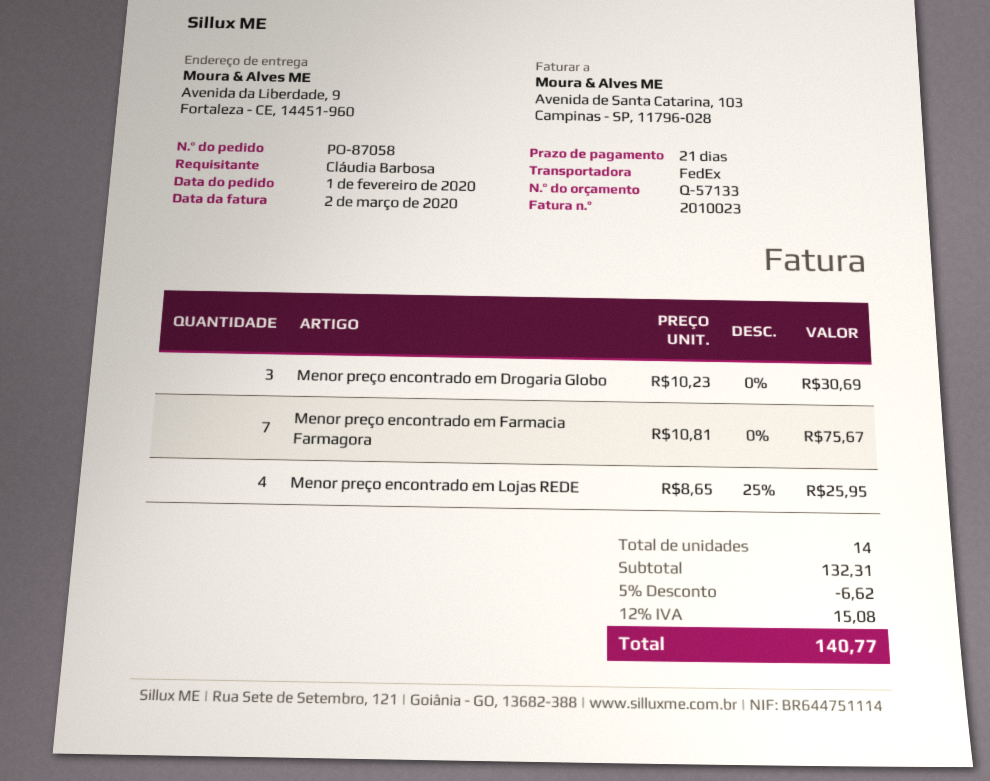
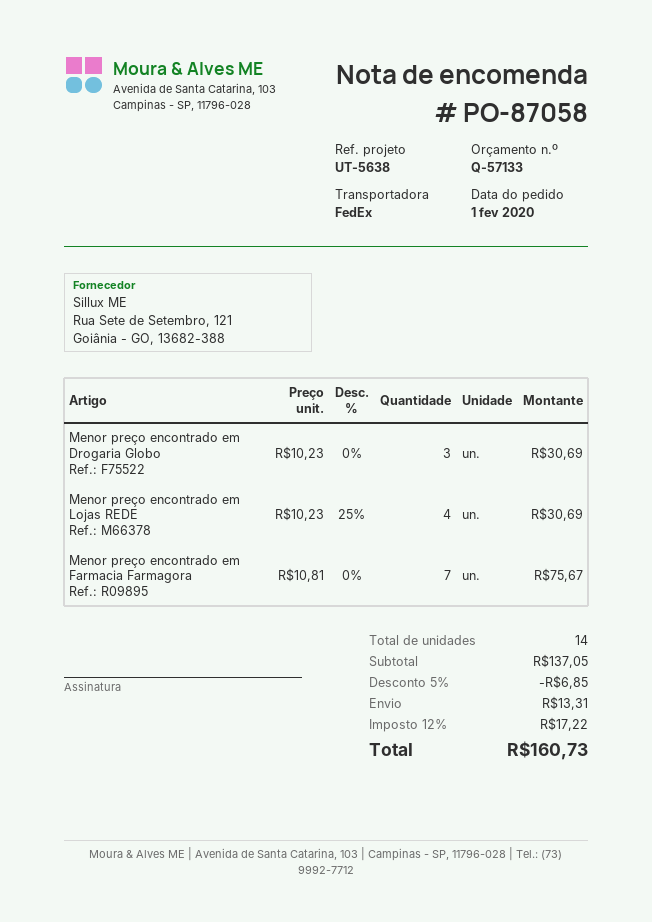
Menor preço encontrado em Lojas REDE: 4 x 8.65 - 25% = 25.95 -> 4 x 10.23 - 25% = 30.69
subtotal: 132.31 -> 137.05
discount: 5% = 6.62 -> 5% = 6.85
shipping: none -> 13.31
tax: 12% = 15.08 -> 12% = 17.22
total: 140.77 -> 160.73

